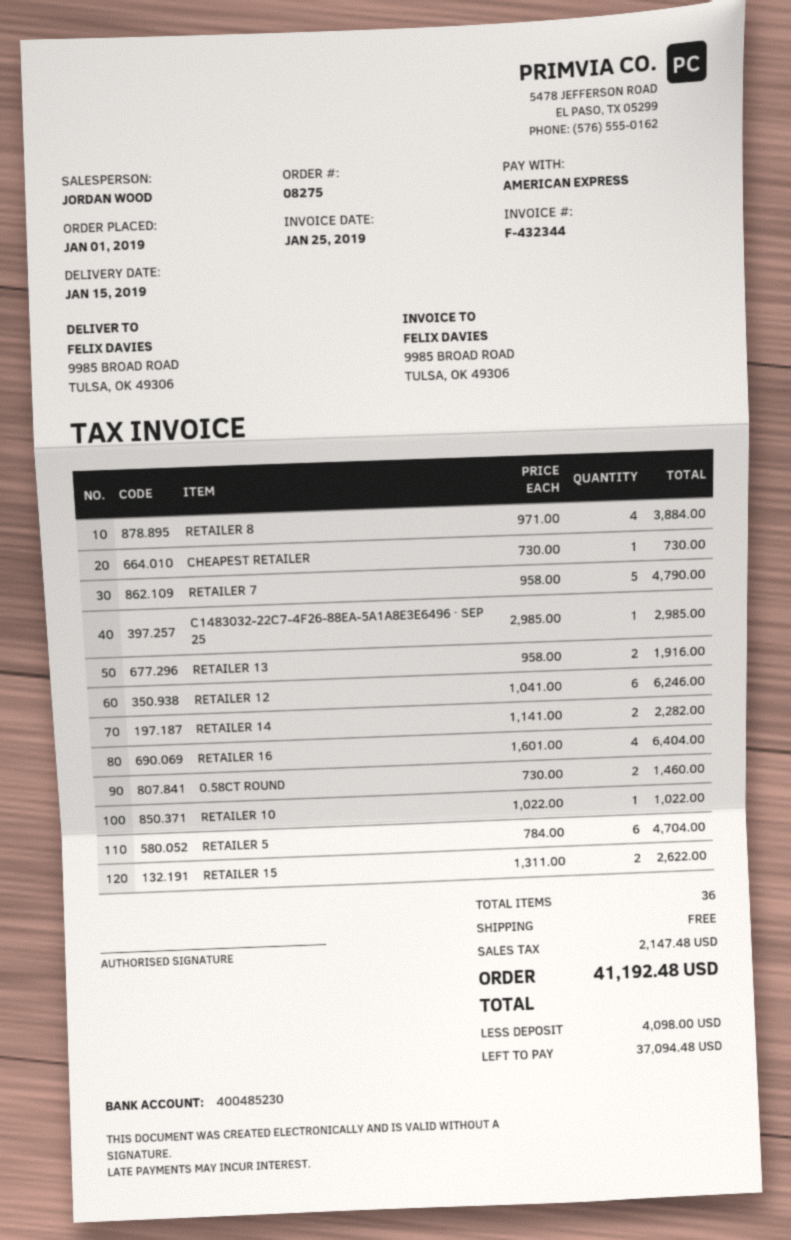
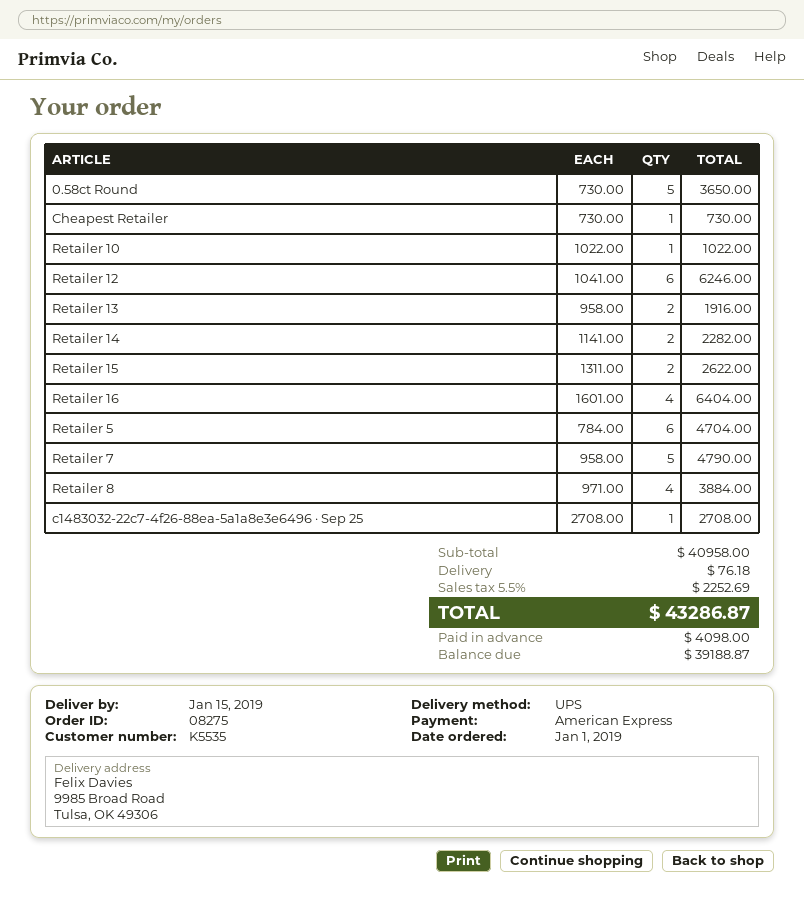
C1483032-22C7-4F26-88EA-5A1A8E3E6496 · SEP 25: 1 x 2985.00 = 2985.00 -> 1 x 2708.00 = 2708.00
0.58CT ROUND: 2 x 730.00 = 1460.00 -> 5 x 730.00 = 3650.00
shipping: 0.00 -> 76.18
tax: 2147.48 -> 2252.69
total: 41192.48 -> 43286.87
balance: 37094.48 -> 39188.87

